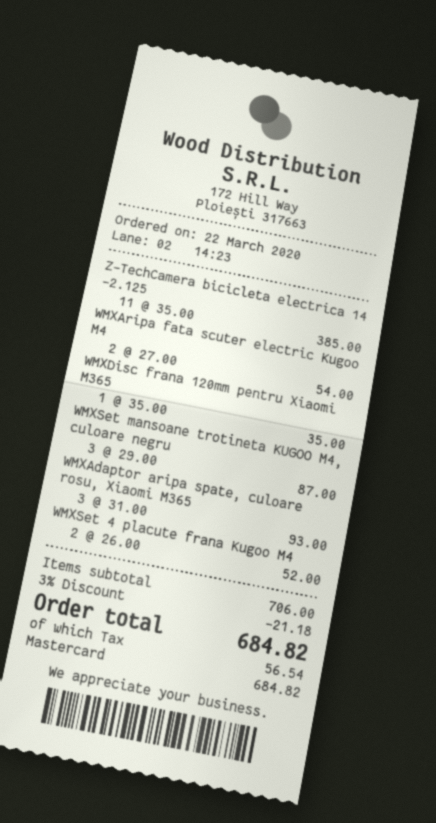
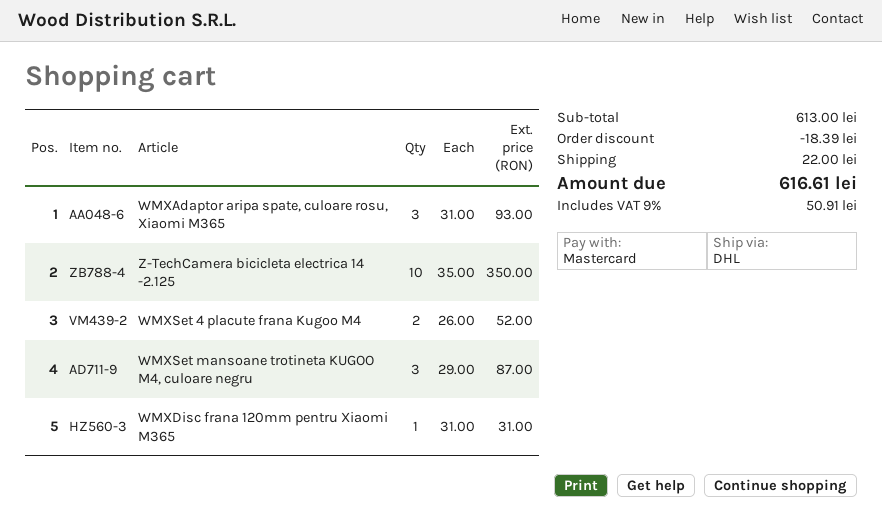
Z-TechCamera bicicleta electrica 14 -2.125: 11 x 35.00 = 385.00 -> 10 x 35.00 = 350.00
WMXAripa fata scuter electric Kugoo M4: 2 x 27.00 = 54.00 -> none
WMXDisc frana 120mm pentru Xiaomi M365: 1 x 35.00 = 35.00 -> 1 x 31.00 = 31.00
subtotal: 706.00 -> 613.00
discount: 21.18 -> 18.39
shipping: none -> 22.00
tax: 56.54 -> 50.91
total: 684.82 -> 616.61

